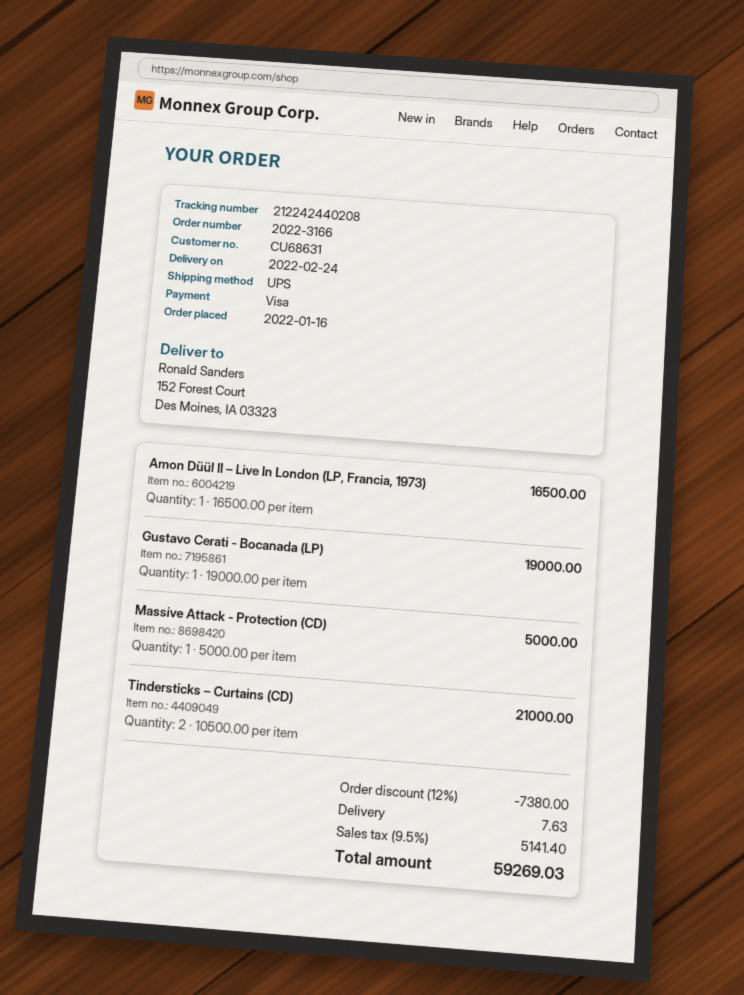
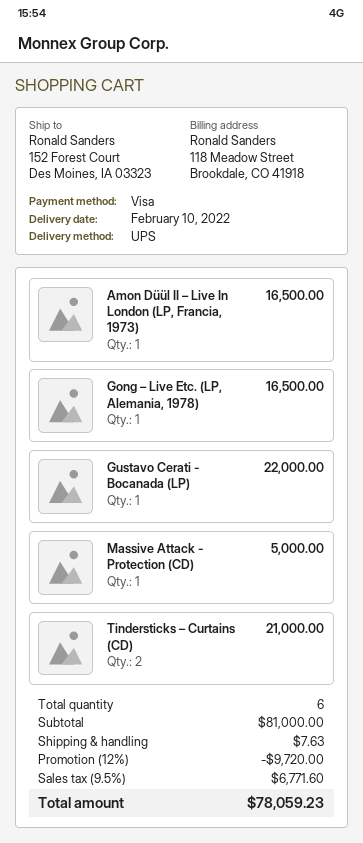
delivery date: 2022-02-24 -> 2022-02-10
Gustavo Cerati - Bocanada (LP): 1 for 19000.00 -> 1 for 22000.00
Gong – Live Etc. (LP, Alemania, 1978): none -> 1 for 16500.00
discount: 12% = 7380.00 -> 12% = 9720.00
tax: 9.5% = 5141.40 -> 9.5% = 6771.60
total: 59269.03 -> 78059.23

